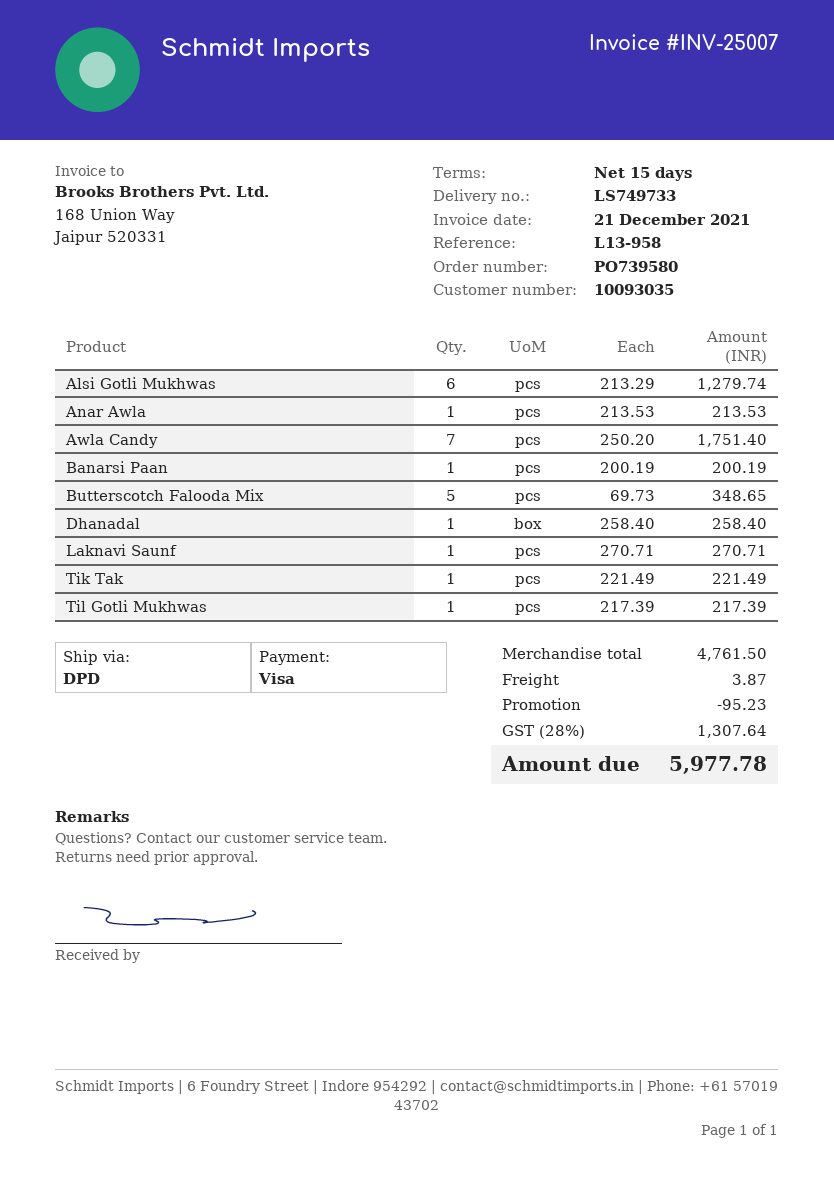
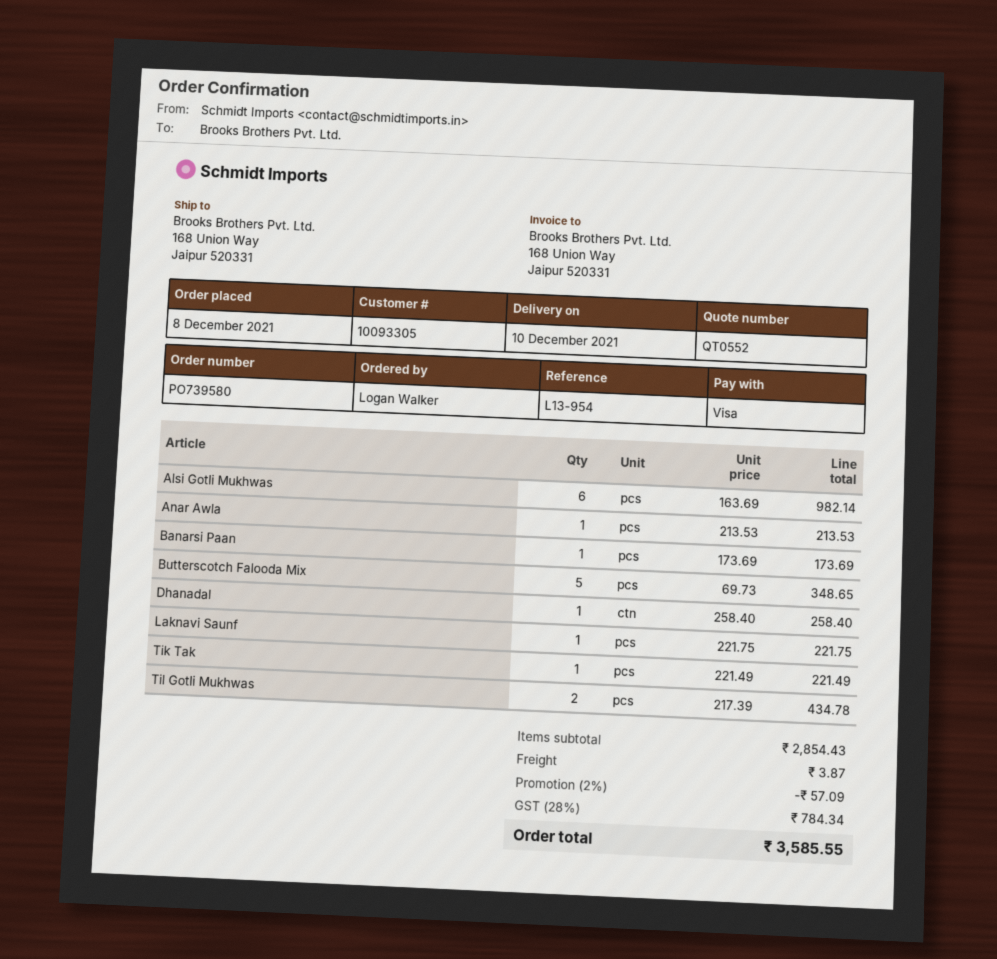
customer number: 10093035 -> 10093305
reference: L13-958 -> L13-954
Alsi Gotli Mukhwas: 6 x 213.29 = 1279.74 -> 6 x 163.69 = 982.14
Awla Candy: 7 x 250.20 = 1751.40 -> none
Banarsi Paan: 1 x 200.19 = 200.19 -> 1 x 173.69 = 173.69
Laknavi Saunf: 1 x 270.71 = 270.71 -> 1 x 221.75 = 221.75
Til Gotli Mukhwas: 1 x 217.39 = 217.39 -> 2 x 217.39 = 434.78
subtotal: 4761.50 -> 2854.43
discount: 95.23 -> 57.09
tax: 28% = 1307.64 -> 28% = 784.34
total: 5977.78 -> 3585.55

